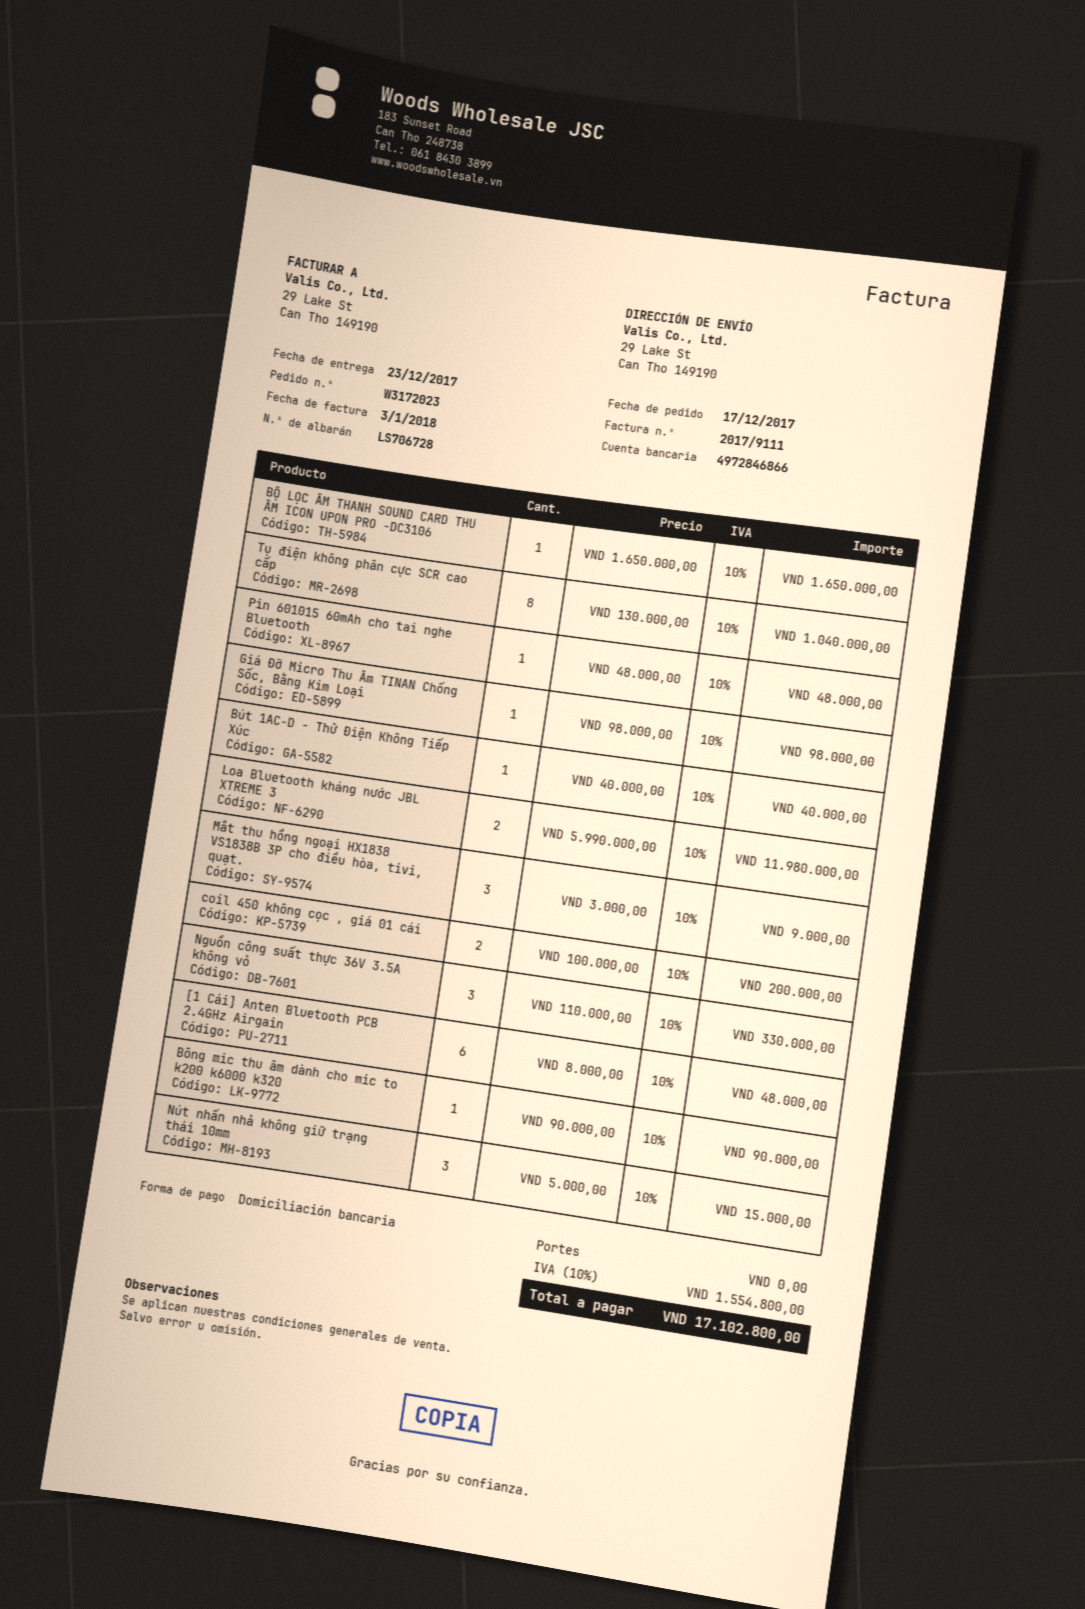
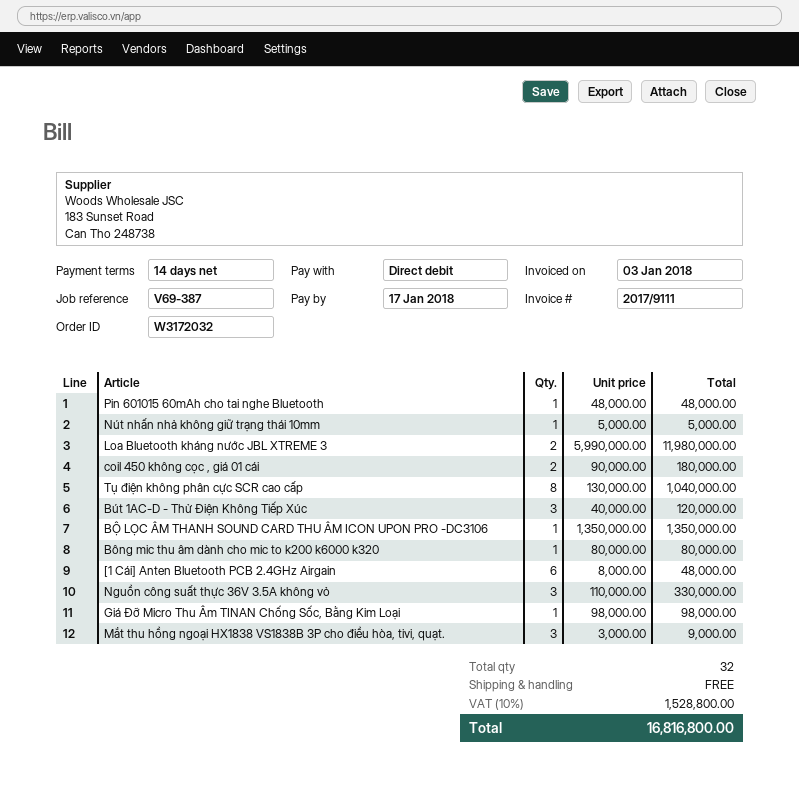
order number: W3172023 -> W3172032
BỘ LỌC ÂM THANH SOUND CARD THU ÂM ICON UPON PRO -DC3106: 1 x 1650000.00 = 1650000.00 -> 1 x 1350000.00 = 1350000.00
Bút 1AC-D - Thử Điện Không Tiếp Xúc: 1 x 40000.00 = 40000.00 -> 3 x 40000.00 = 120000.00
coil 450 không cọc , giá 01 cái: 2 x 100000.00 = 200000.00 -> 2 x 90000.00 = 180000.00
Bông mic thu âm dành cho mic to k200 k6000 k320: 1 x 90000.00 = 90000.00 -> 1 x 80000.00 = 80000.00
Nút nhấn nhả không giữ trạng thái 10mm: 3 x 5000.00 = 15000.00 -> 1 x 5000.00 = 5000.00
tax: 10% = 1554800.00 -> 10% = 1528800.00
total: 17102800.00 -> 16816800.00

